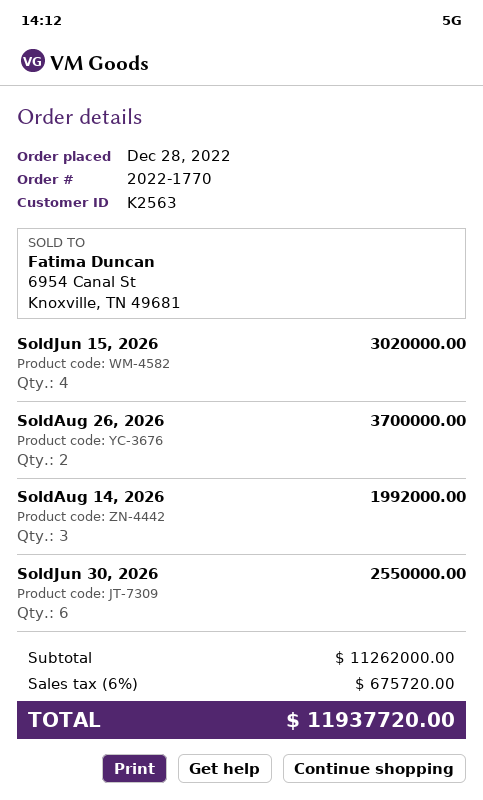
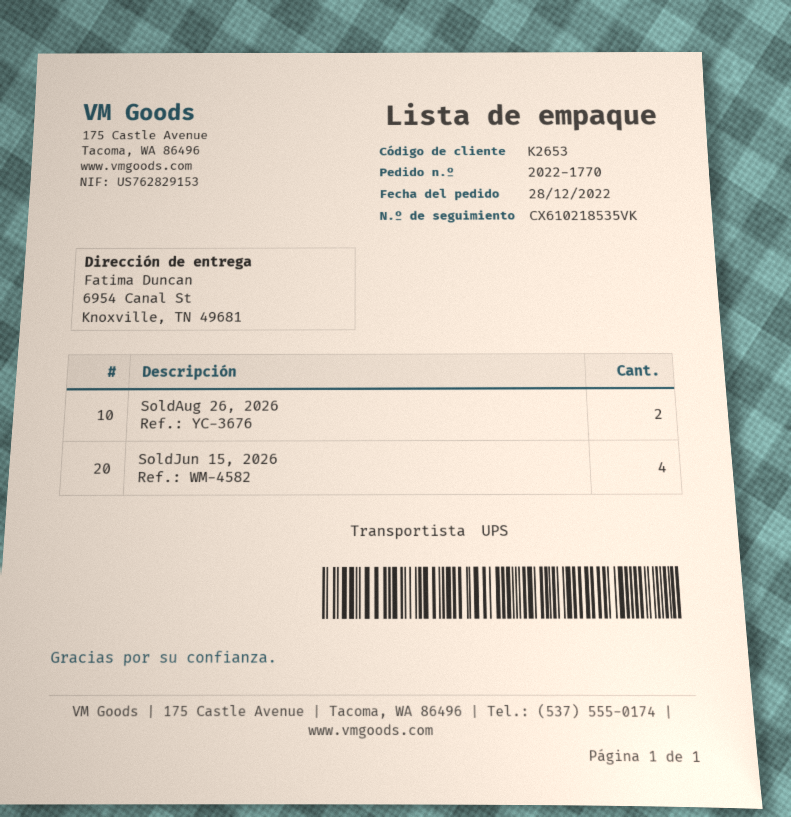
customer number: K2563 -> K2653
SoldAug 14, 2026: 3 -> none
SoldJun 30, 2026: 6 -> none

